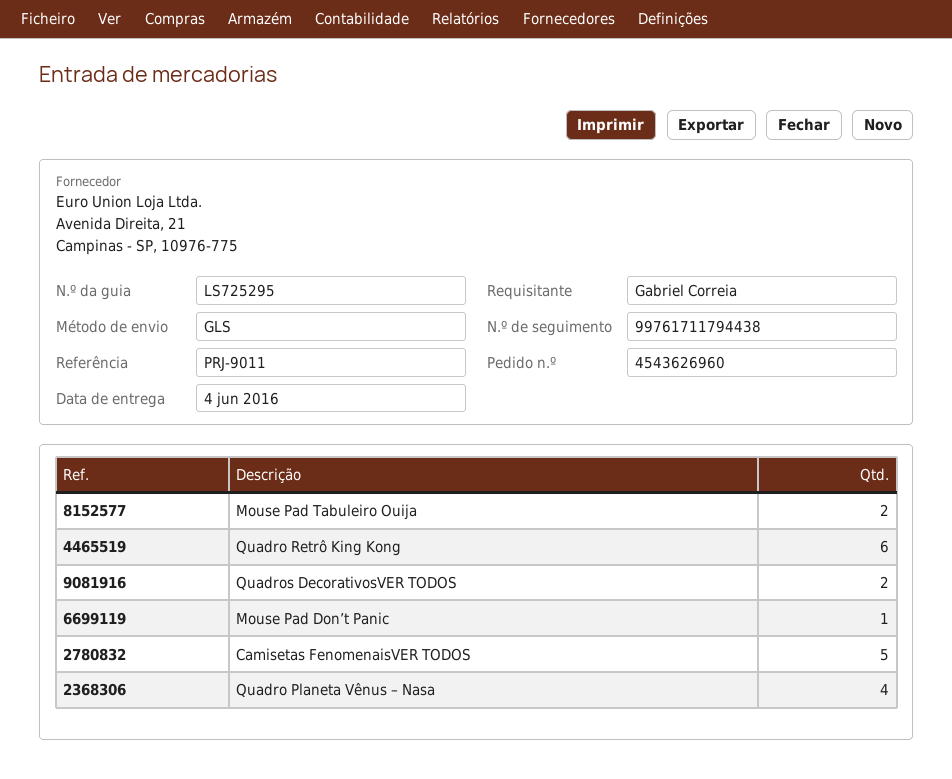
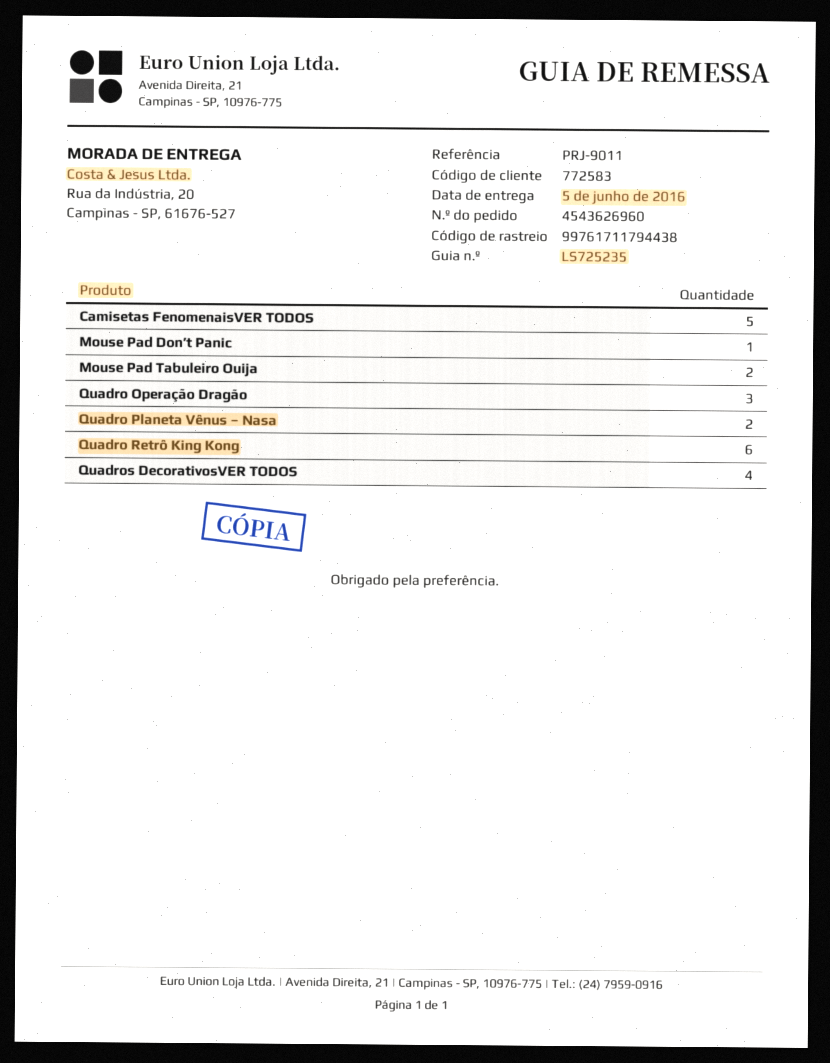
delivery note number: LS725295 -> LS725235
delivery date: 2016-06-04 -> 2016-06-05
Quadros DecorativosVER TODOS: 2 -> 4
Quadro Planeta Vênus – Nasa: 4 -> 2
Quadro Operação Dragão: none -> 3

